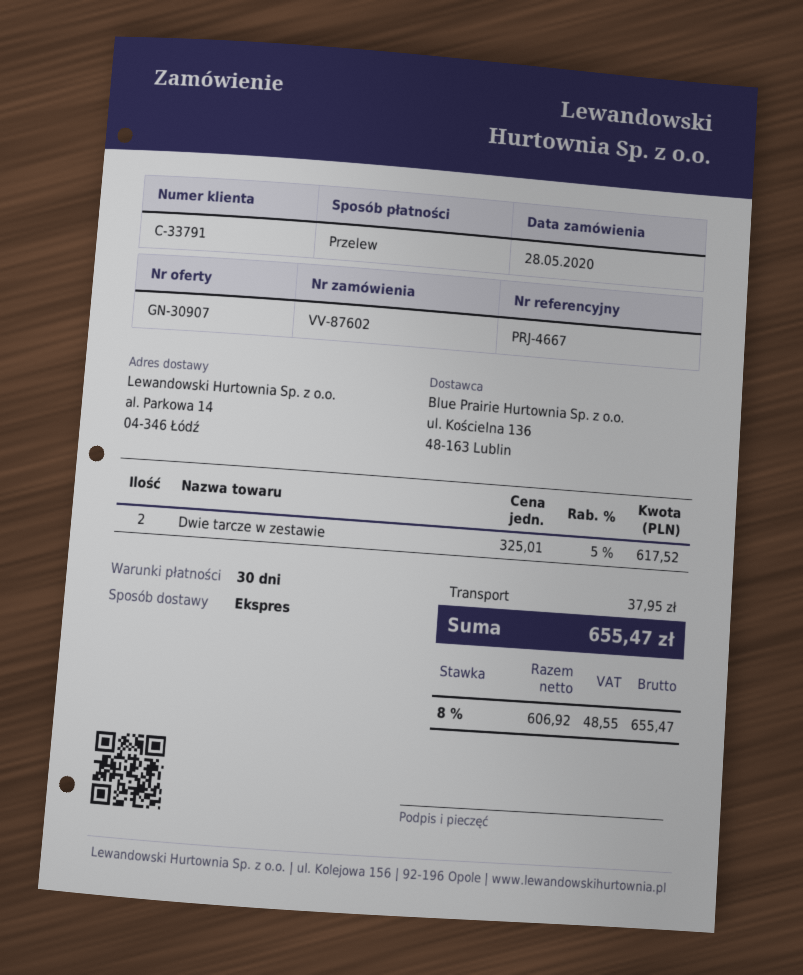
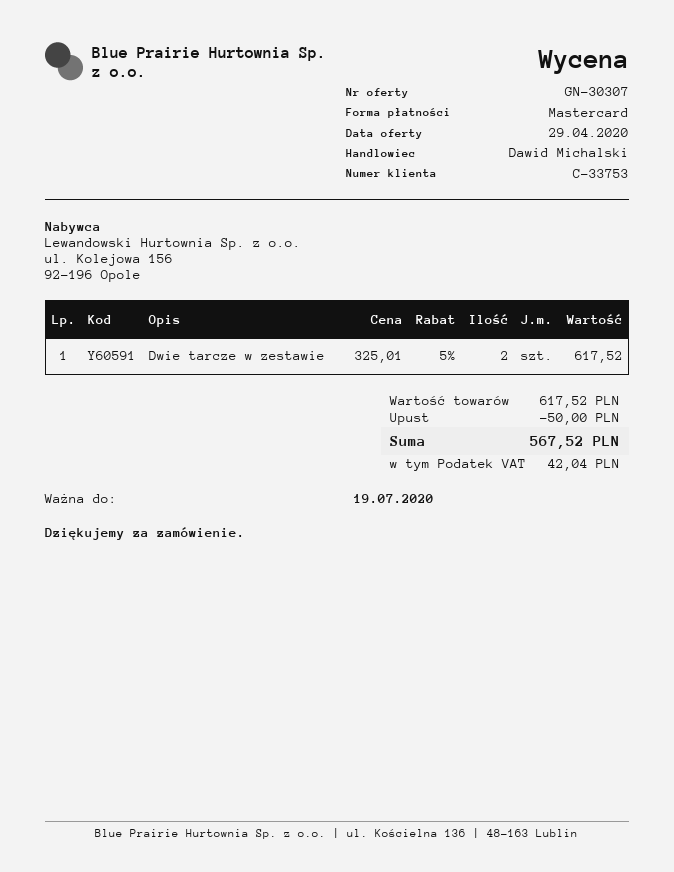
quote number: GN-30907 -> GN-30307
customer number: C-33791 -> C-33753
payment method: bank transfer -> Mastercard
discount: none -> 50.00
shipping: 37.95 -> none
tax: 48.55 -> 42.04
total: 655.47 -> 567.52

